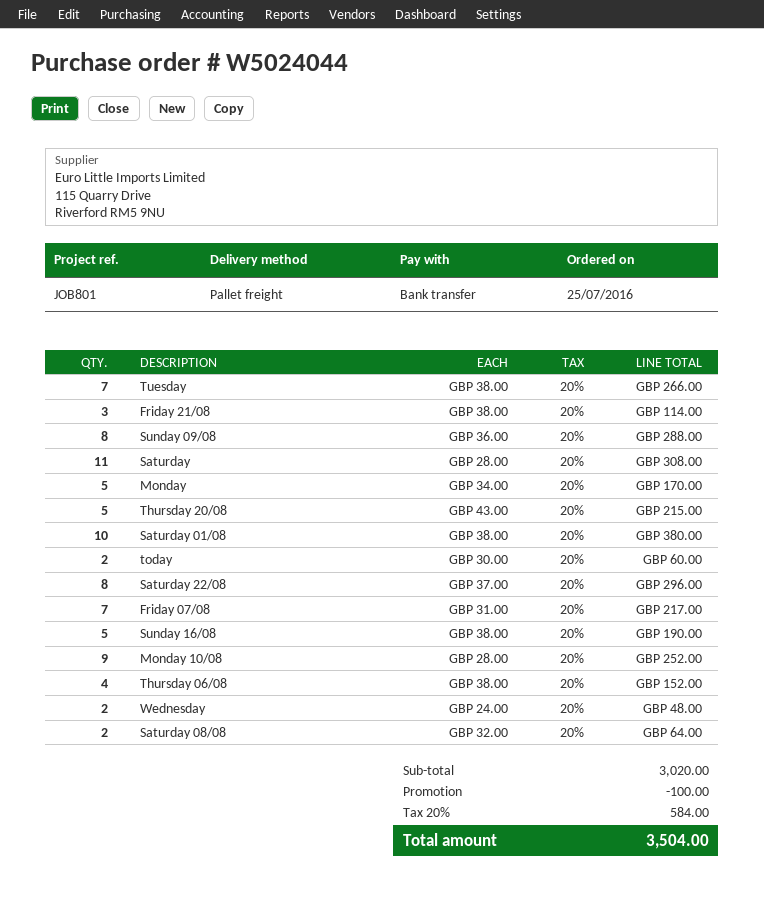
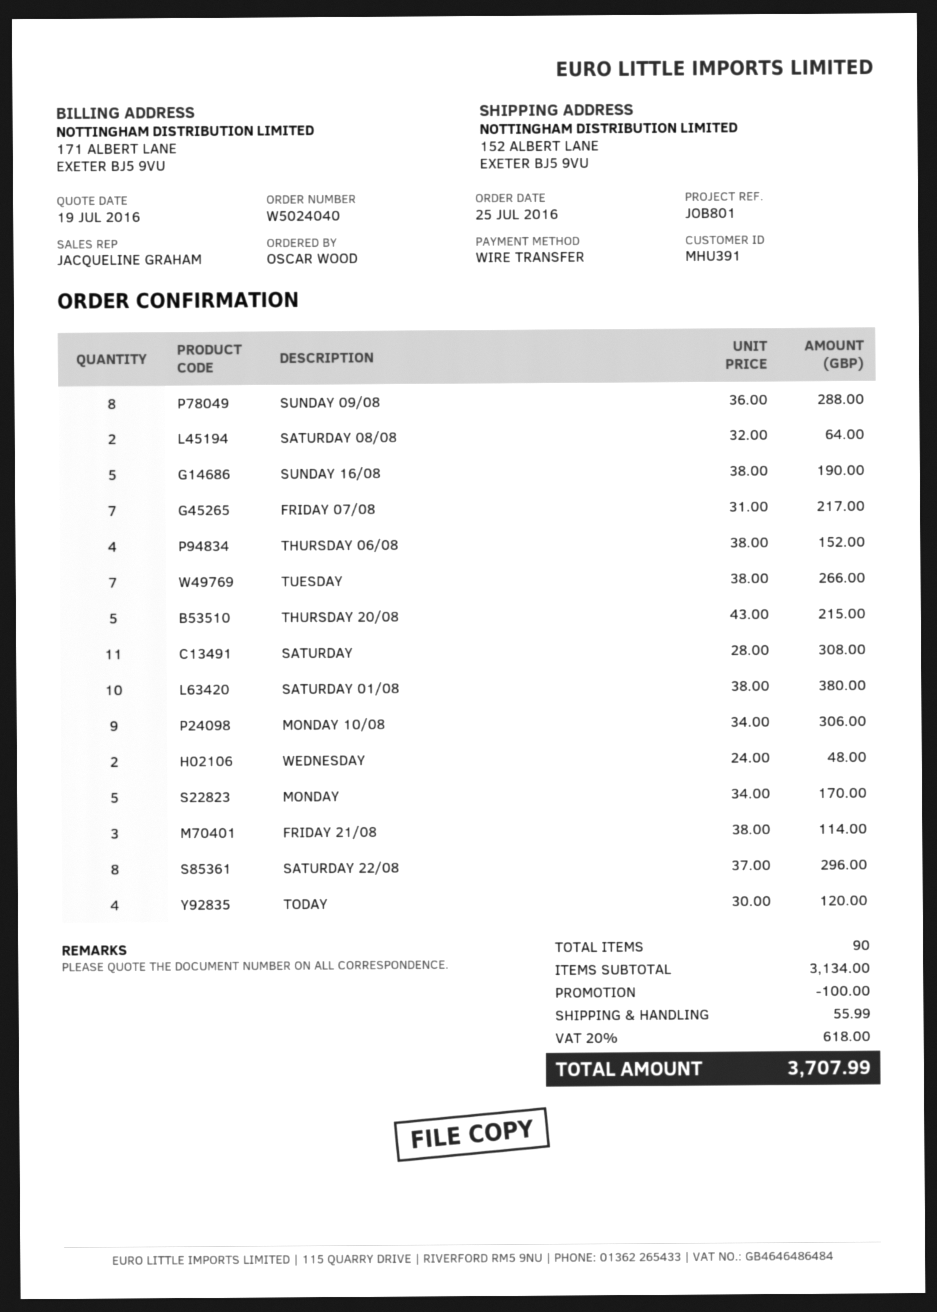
order number: W5024044 -> W5024040
today: 2 x 30.00 = 60.00 -> 4 x 30.00 = 120.00
Monday 10/08: 9 x 28.00 = 252.00 -> 9 x 34.00 = 306.00
subtotal: 3020.00 -> 3134.00
shipping: none -> 55.99
tax: 20% = 584.00 -> 20% = 618.00
total: 3504.00 -> 3707.99

